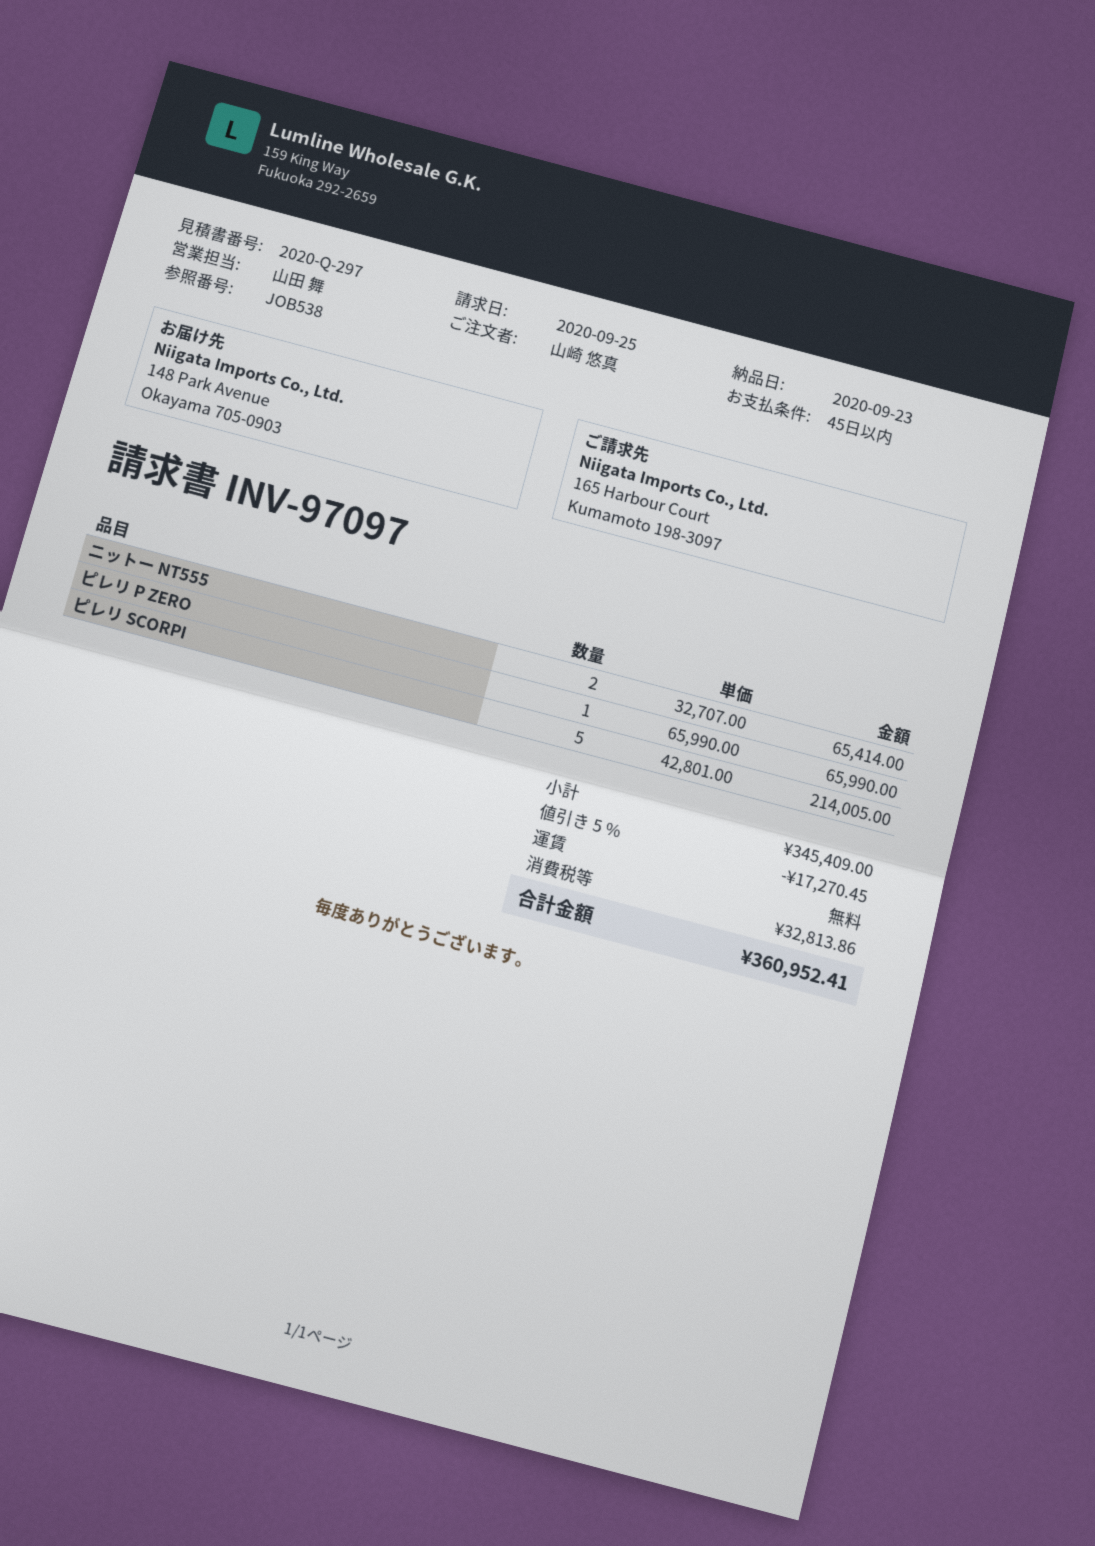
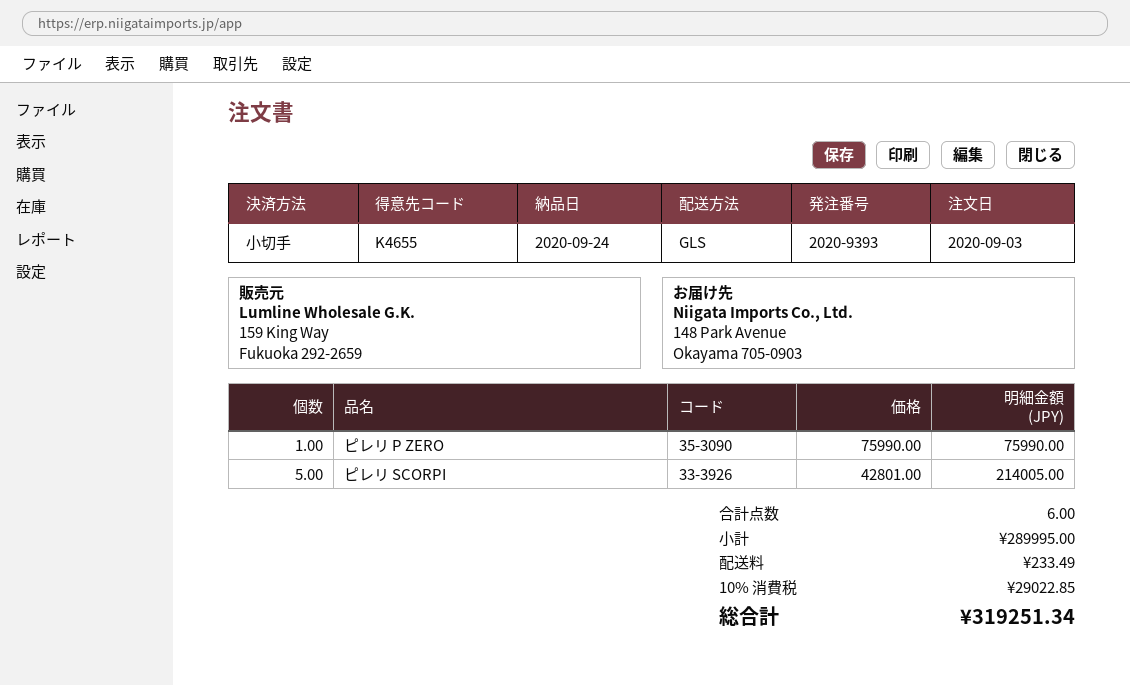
delivery date: 2020-09-23 -> 2020-09-24
ニットー NT555: 2 x 32707.00 = 65414.00 -> none
ピレリ P ZERO: 1 x 65990.00 = 65990.00 -> 1 x 75990.00 = 75990.00
subtotal: 345409.00 -> 289995.00
discount: 5% = 17270.45 -> none
shipping: 0.00 -> 233.49
tax: 32813.86 -> 29022.85
total: 360952.41 -> 319251.34

